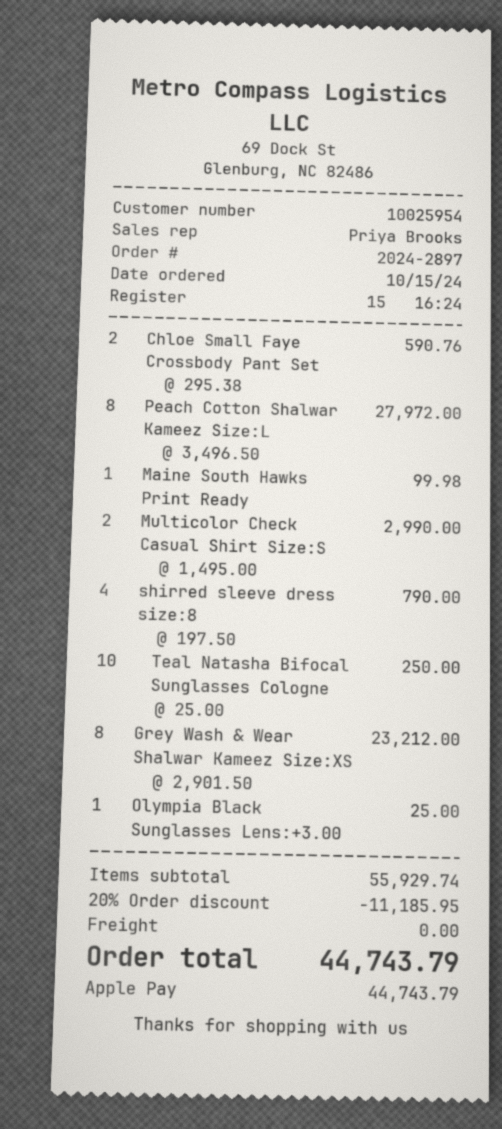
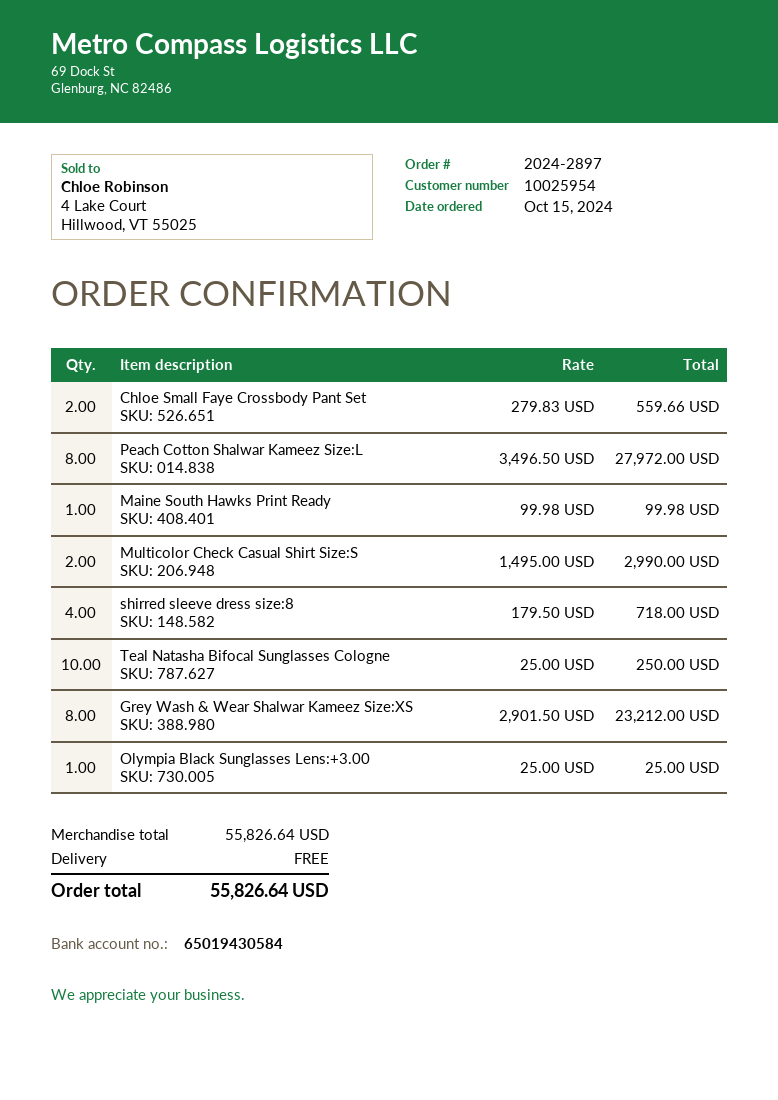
Chloe Small Faye Crossbody Pant Set: 2 x 295.38 = 590.76 -> 2 x 279.83 = 559.66
shirred sleeve dress size:8: 4 x 197.50 = 790.00 -> 4 x 179.50 = 718.00
subtotal: 55929.74 -> 55826.64
discount: 20% = 11185.95 -> none
total: 44743.79 -> 55826.64

